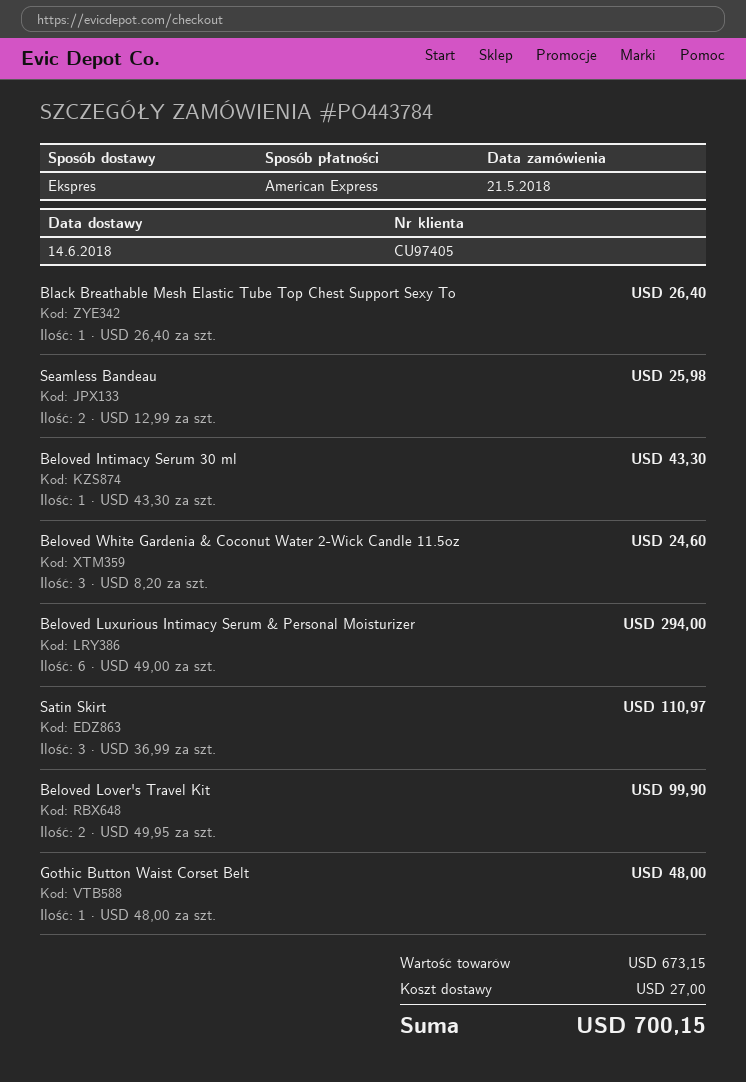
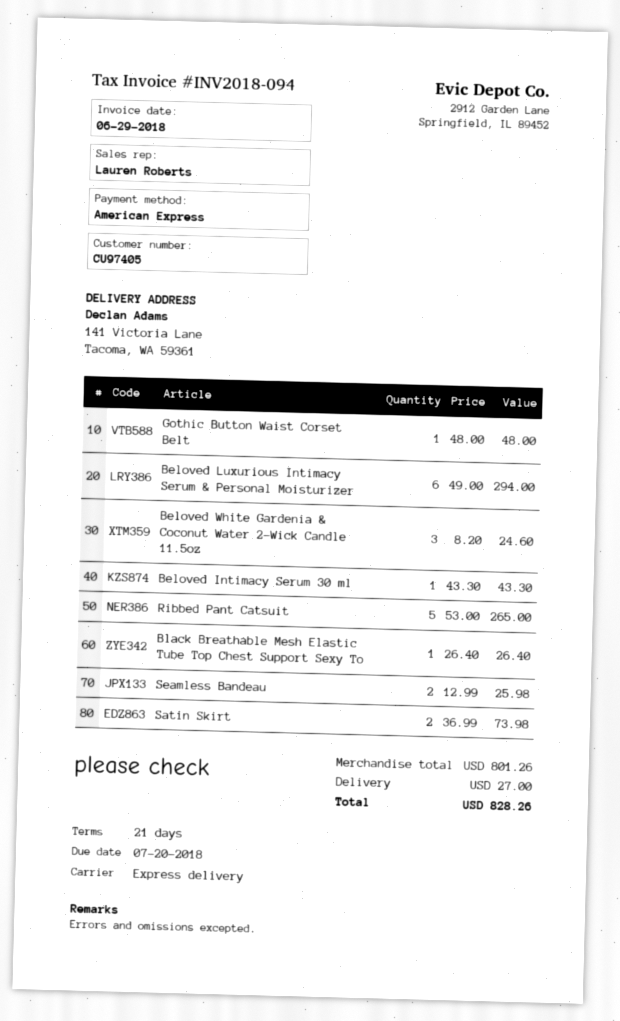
Satin Skirt: 3 x 36.99 = 110.97 -> 2 x 36.99 = 73.98
Beloved Lover's Travel Kit: 2 x 49.95 = 99.90 -> none
Ribbed Pant Catsuit: none -> 5 x 53.00 = 265.00
subtotal: 673.15 -> 801.26
total: 700.15 -> 828.26

